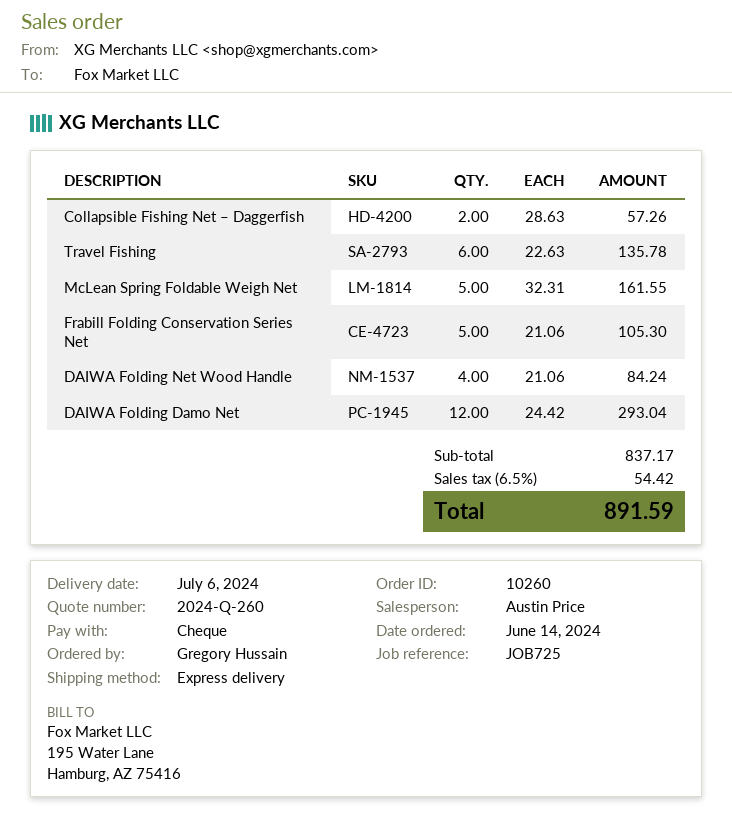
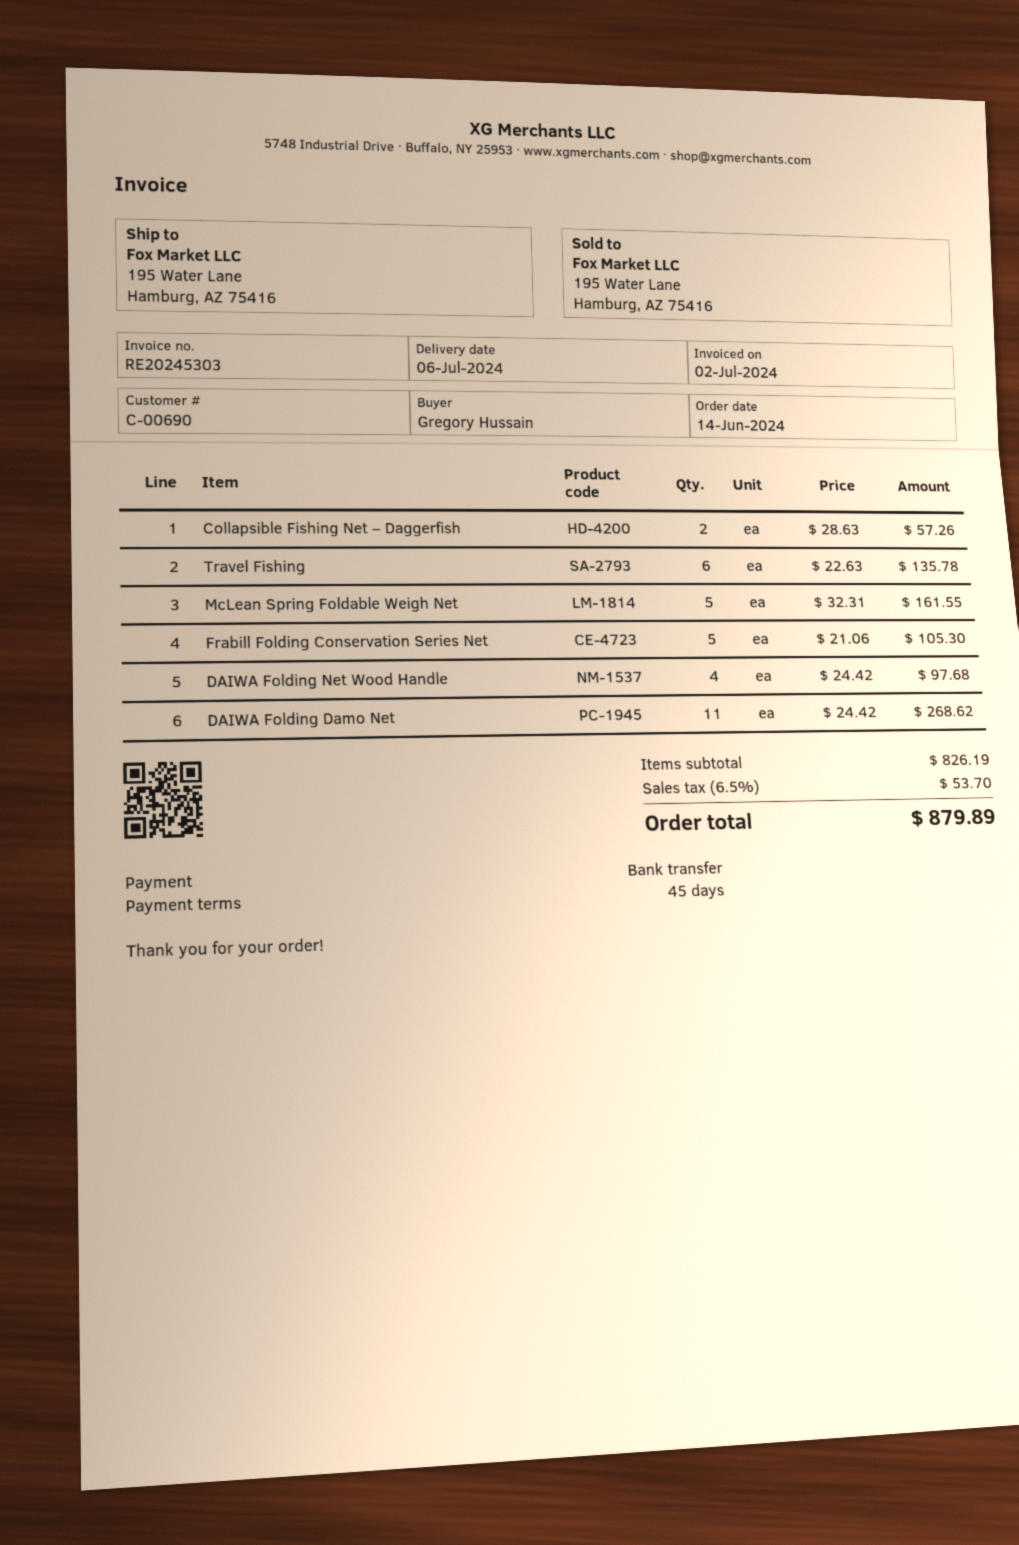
payment method: cheque -> bank transfer
DAIWA Folding Net Wood Handle: 4 x 21.06 = 84.24 -> 4 x 24.42 = 97.68
DAIWA Folding Damo Net: 12 x 24.42 = 293.04 -> 11 x 24.42 = 268.62
subtotal: 837.17 -> 826.19
tax: 6.5% = 54.42 -> 6.5% = 53.70
total: 891.59 -> 879.89

